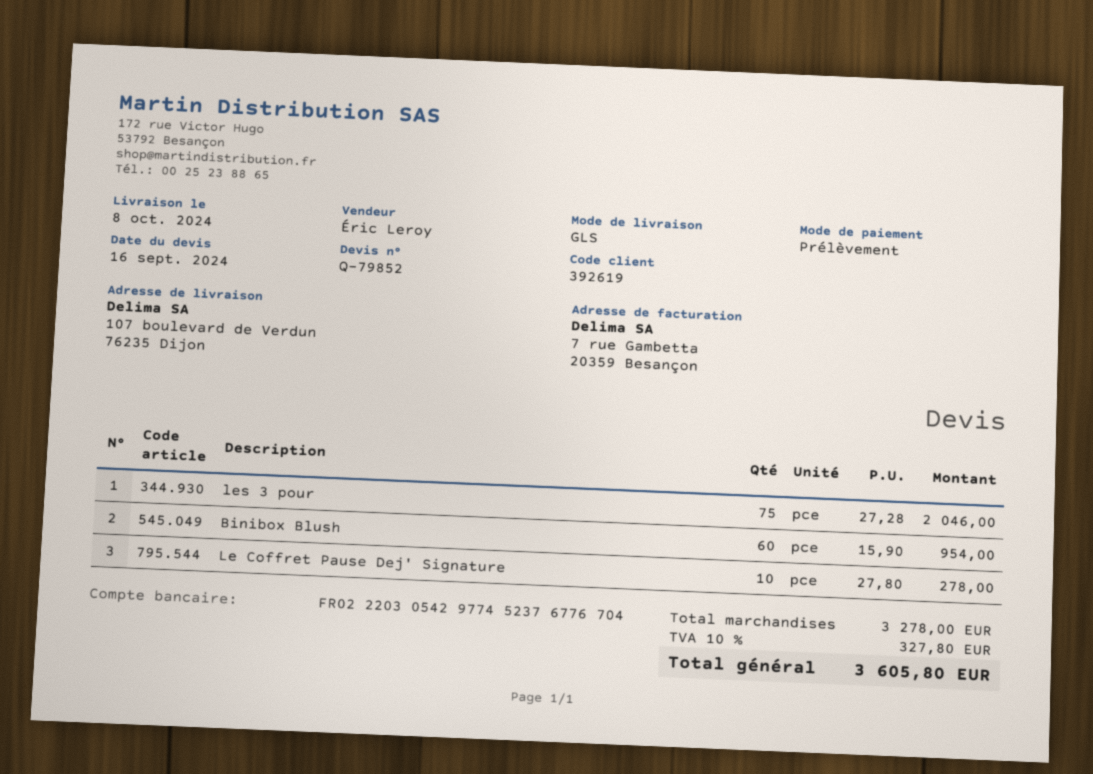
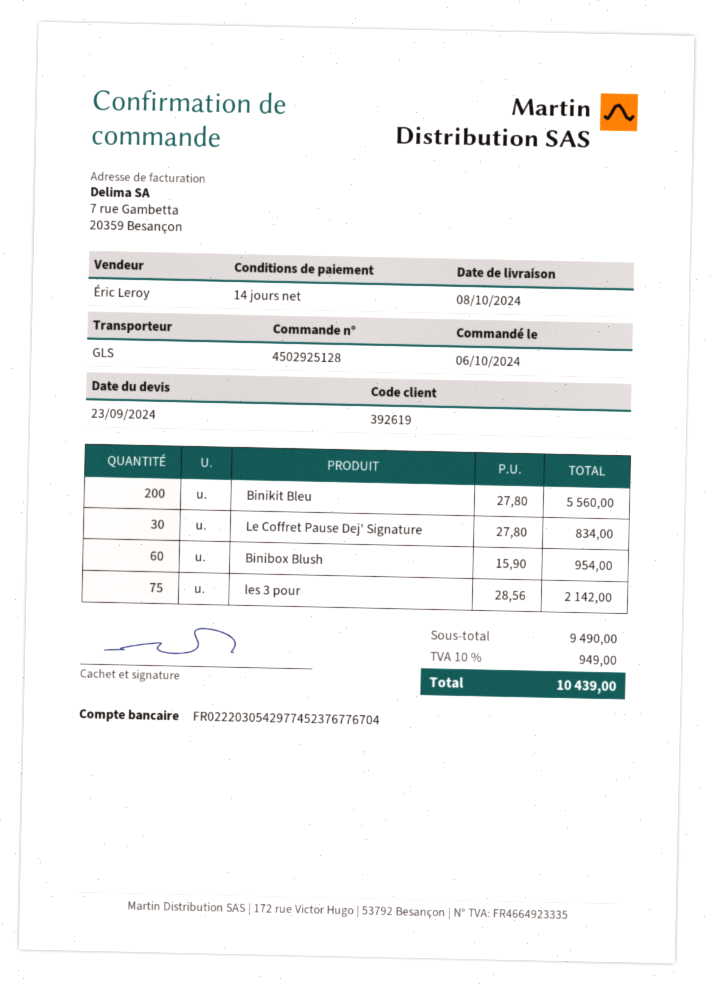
quote date: 2024-09-16 -> 2024-09-23
les 3 pour: 75 x 27.28 = 2046.00 -> 75 x 28.56 = 2142.00
Le Coffret Pause Dej' Signature: 10 x 27.80 = 278.00 -> 30 x 27.80 = 834.00
Binikit Bleu: none -> 200 x 27.80 = 5560.00
subtotal: 3278.00 -> 9490.00
tax: 10% = 327.80 -> 10% = 949.00
total: 3605.80 -> 10439.00

